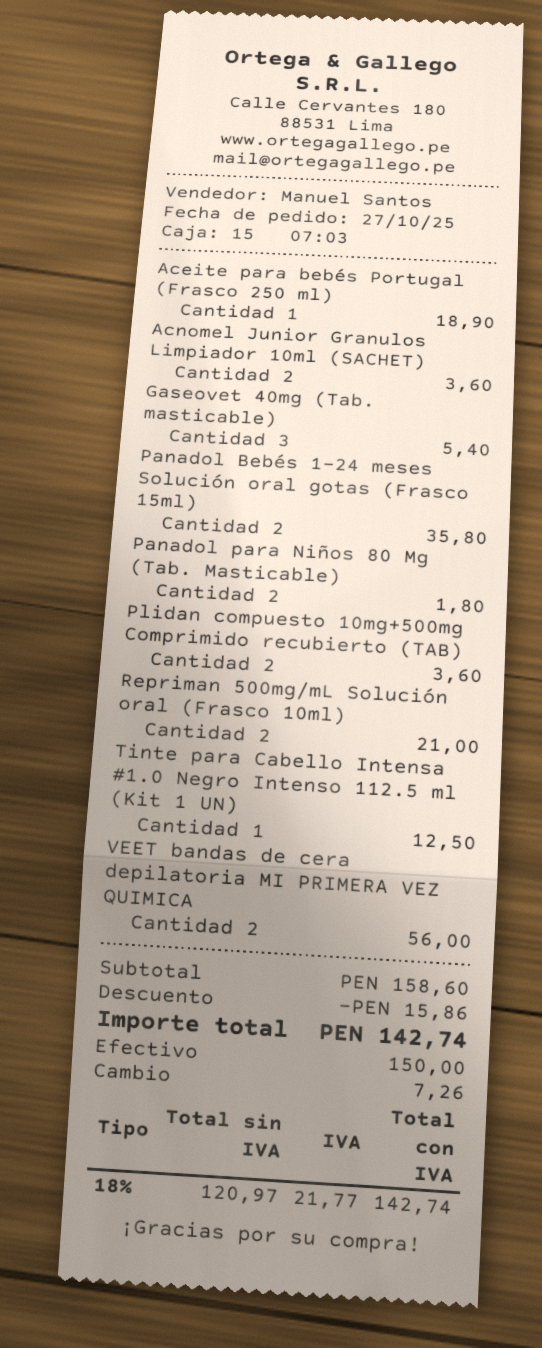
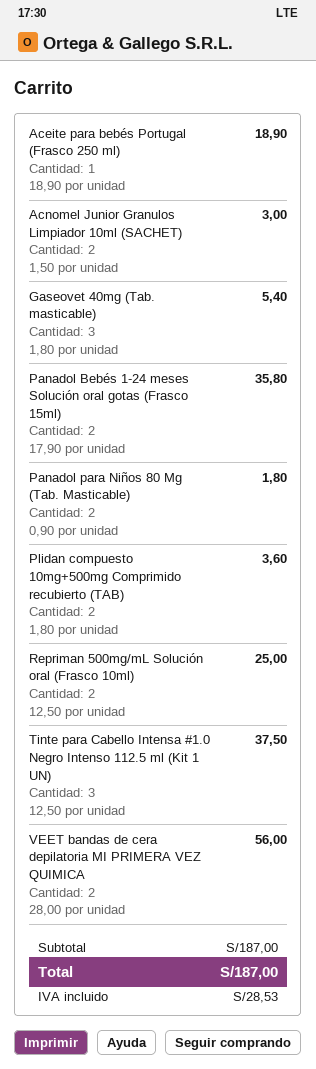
Acnomel Junior Granulos Limpiador 10ml (SACHET): 2 for 3.60 -> 2 for 3.00
Repriman 500mg/mL Solución oral (Frasco 10ml): 2 for 21.00 -> 2 for 25.00
Tinte para Cabello Intensa #1.0 Negro Intenso 112.5 ml (Kit 1 UN): 1 for 12.50 -> 3 for 37.50
subtotal: 158.60 -> 187.00
discount: 15.86 -> none
tax: 21.77 -> 28.53
total: 142.74 -> 187.00

